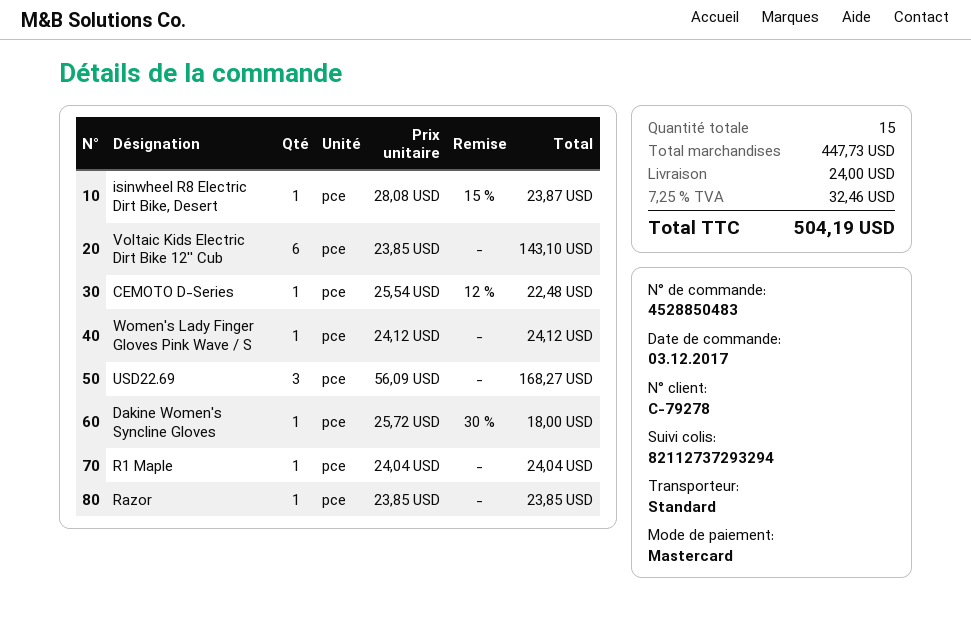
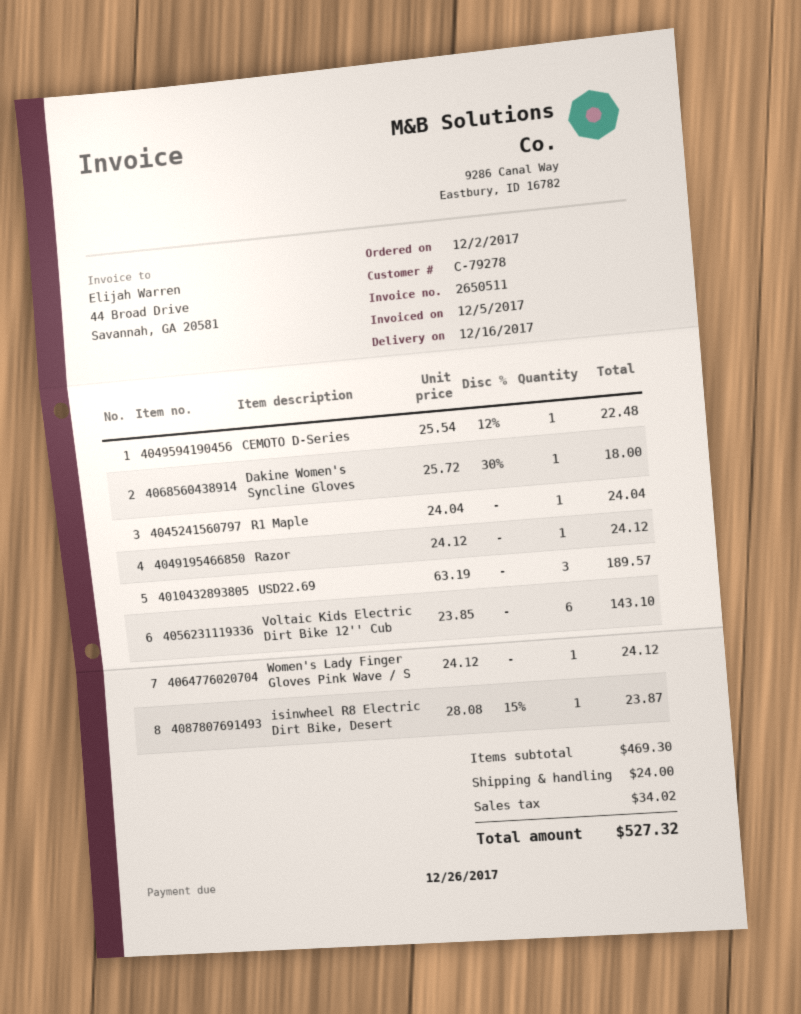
order date: 2017-12-03 -> 2017-12-02
USD22.69: 3 x 56.09 = 168.27 -> 3 x 63.19 = 189.57
Razor: 1 x 23.85 = 23.85 -> 1 x 24.12 = 24.12
subtotal: 447.73 -> 469.30
tax: 32.46 -> 34.02
total: 504.19 -> 527.32

